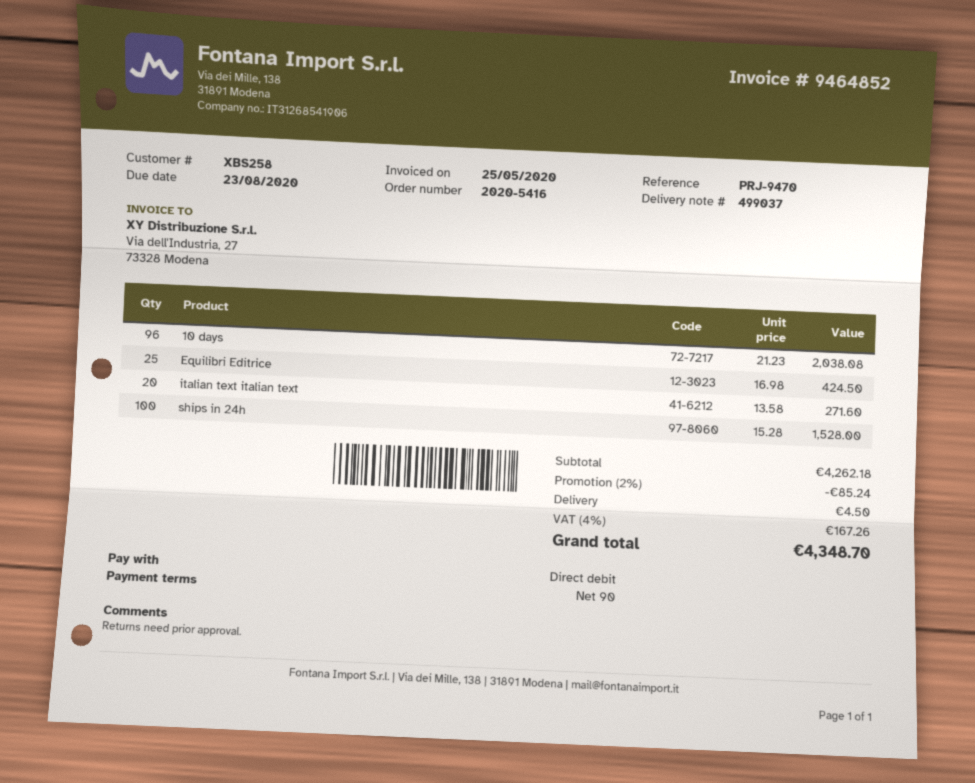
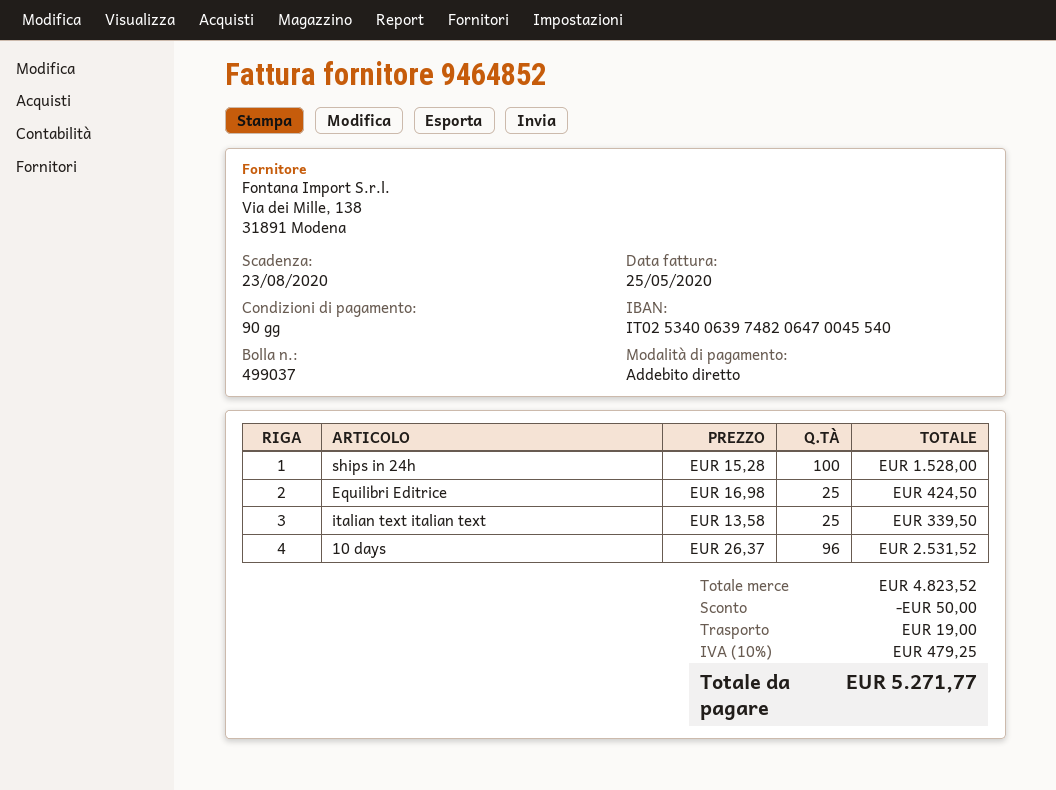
10 days: 96 x 21.23 = 2038.08 -> 96 x 26.37 = 2531.52
italian text italian text: 20 x 13.58 = 271.60 -> 25 x 13.58 = 339.50
subtotal: 4262.18 -> 4823.52
discount: 85.24 -> 50.00
shipping: 4.50 -> 19.00
tax: 4% = 167.26 -> 10% = 479.25
total: 4348.70 -> 5271.77

